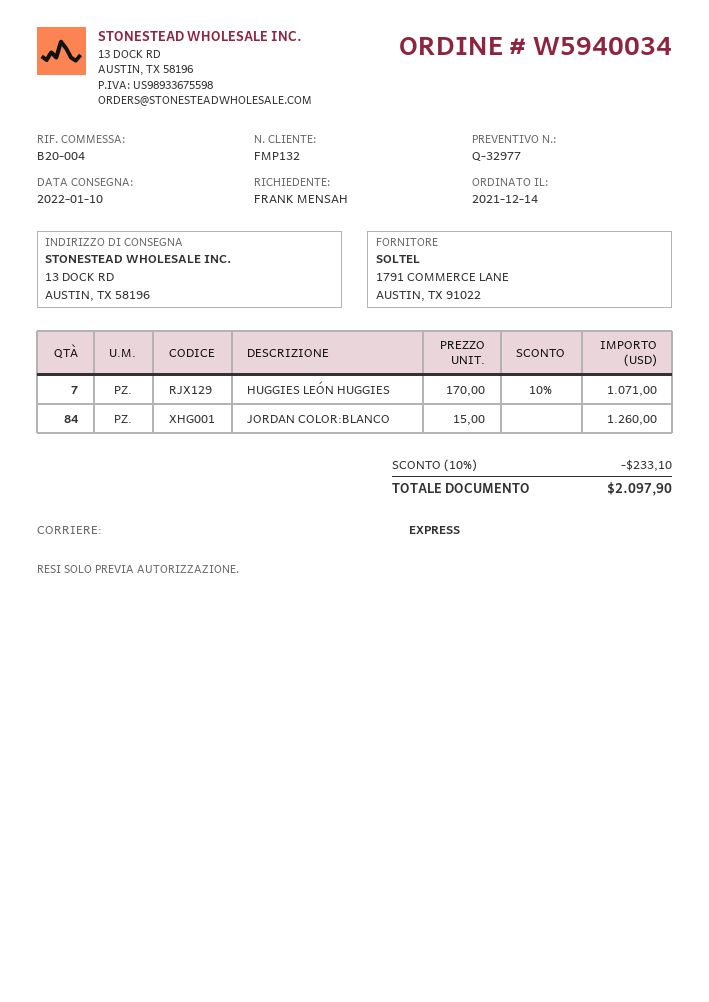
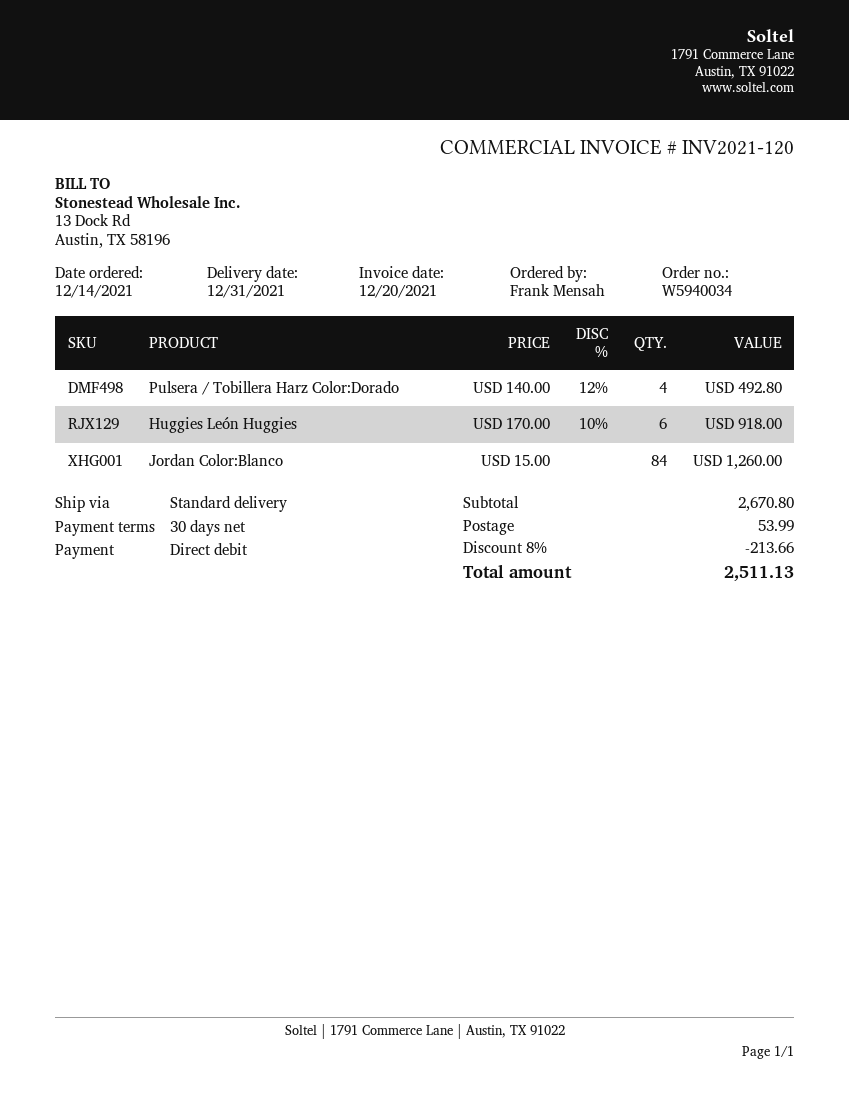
delivery date: 2022-01-10 -> 2021-12-31
shipping method: express -> standard
HUGGIES LEÓN HUGGIES: 7 x 170.00 - 10% = 1071.00 -> 6 x 170.00 - 10% = 918.00
Pulsera / Tobillera Harz Color:Dorado: none -> 4 x 140.00 - 12% = 492.80
discount: 10% = 233.10 -> 8% = 213.66
shipping: none -> 53.99
total: 2097.90 -> 2511.13

